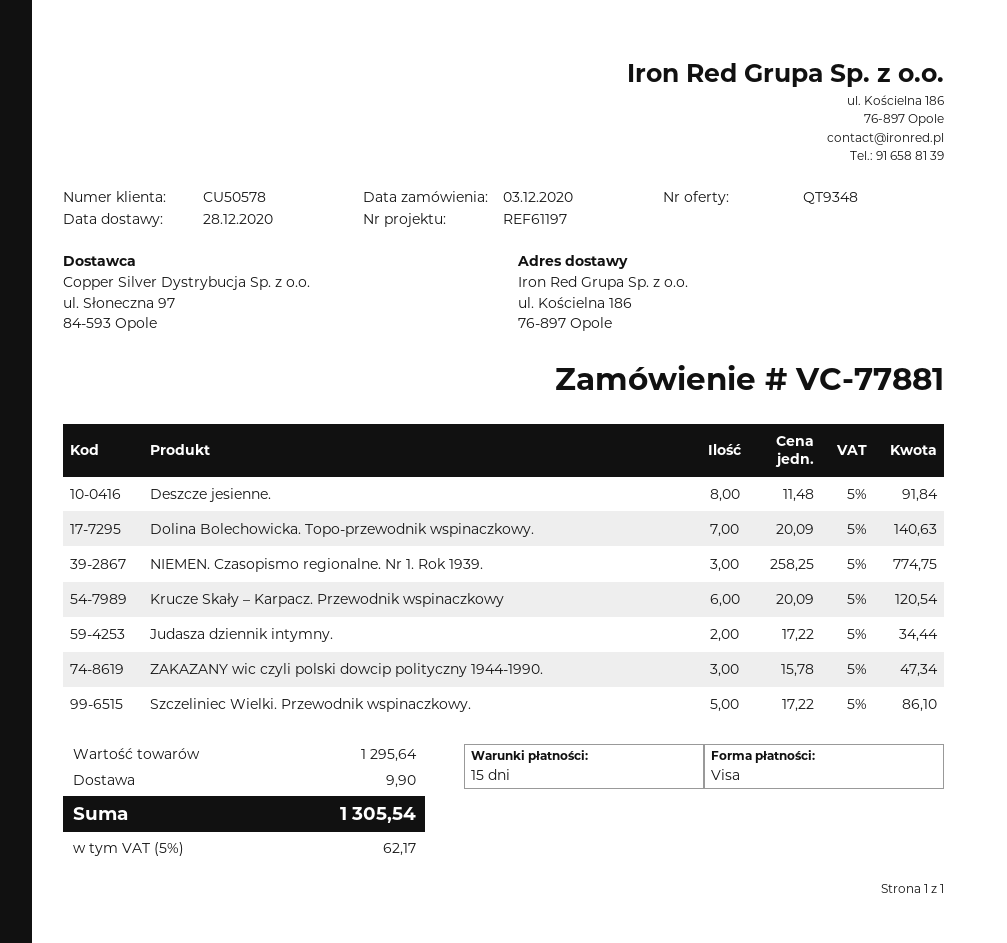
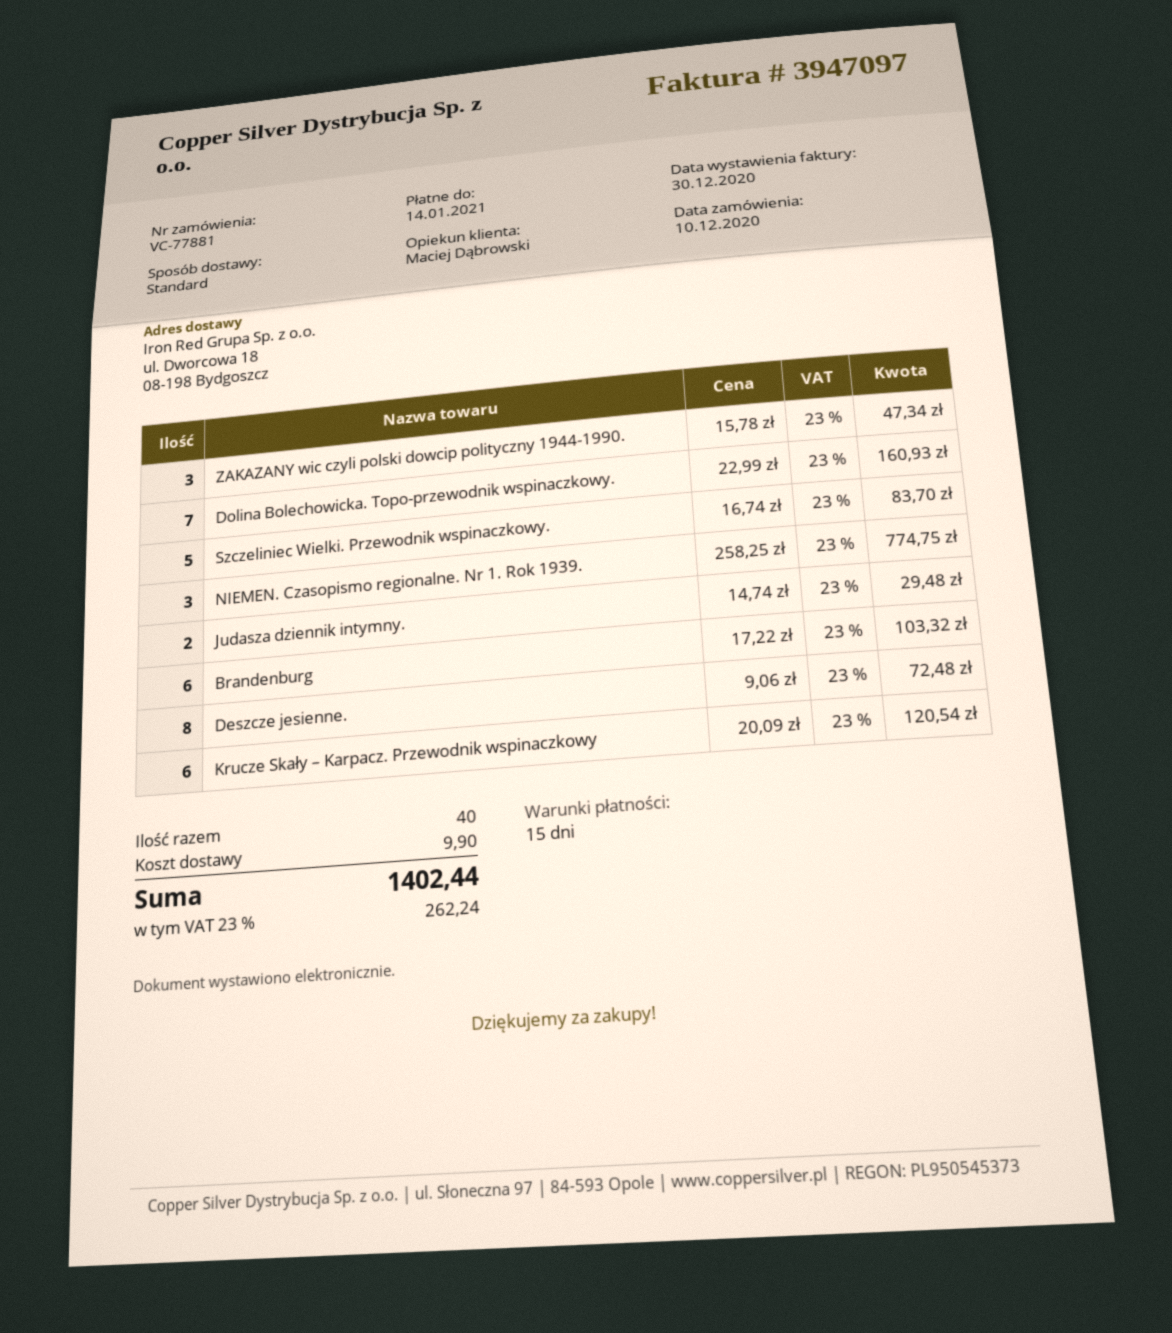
order date: 2020-12-03 -> 2020-12-10
ship to: ul. Kościelna 186, 76-897 Opole -> ul. Dworcowa 18, 08-198 Bydgoszcz
Deszcze jesienne.: 8 x 11.48 = 91.84 -> 8 x 9.06 = 72.48
Dolina Bolechowicka. Topo-przewodnik wspinaczkowy.: 7 x 20.09 = 140.63 -> 7 x 22.99 = 160.93
Judasza dziennik intymny.: 2 x 17.22 = 34.44 -> 2 x 14.74 = 29.48
Szczeliniec Wielki. Przewodnik wspinaczkowy.: 5 x 17.22 = 86.10 -> 5 x 16.74 = 83.70
Brandenburg: none -> 6 x 17.22 = 103.32
tax: 5% = 62.17 -> 23% = 262.24
total: 1305.54 -> 1402.44

